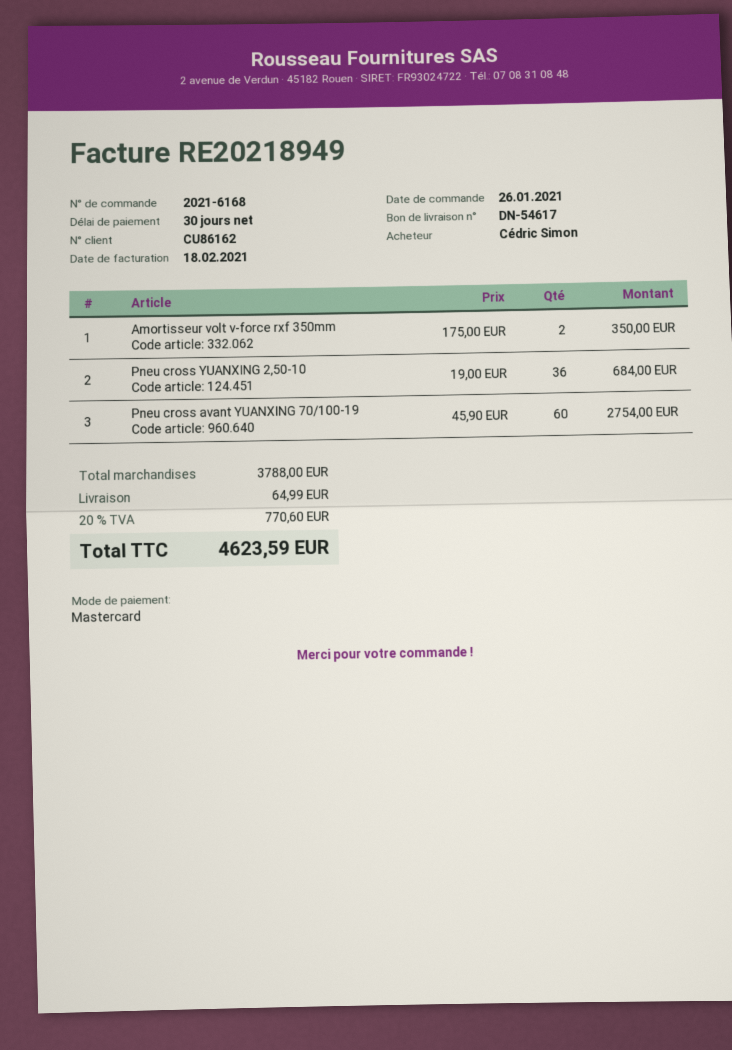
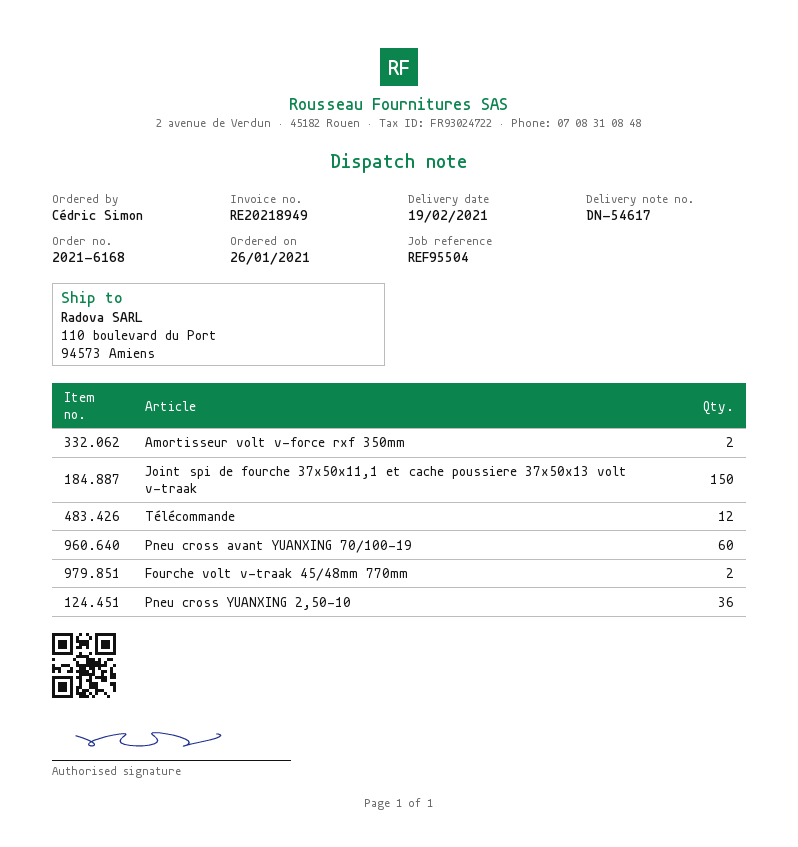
Joint spi de fourche 37x50x11,1 et cache poussiere 37x50x13 volt v-traak: none -> 150
Télécommande: none -> 12
Fourche volt v-traak 45/48mm 770mm: none -> 2

